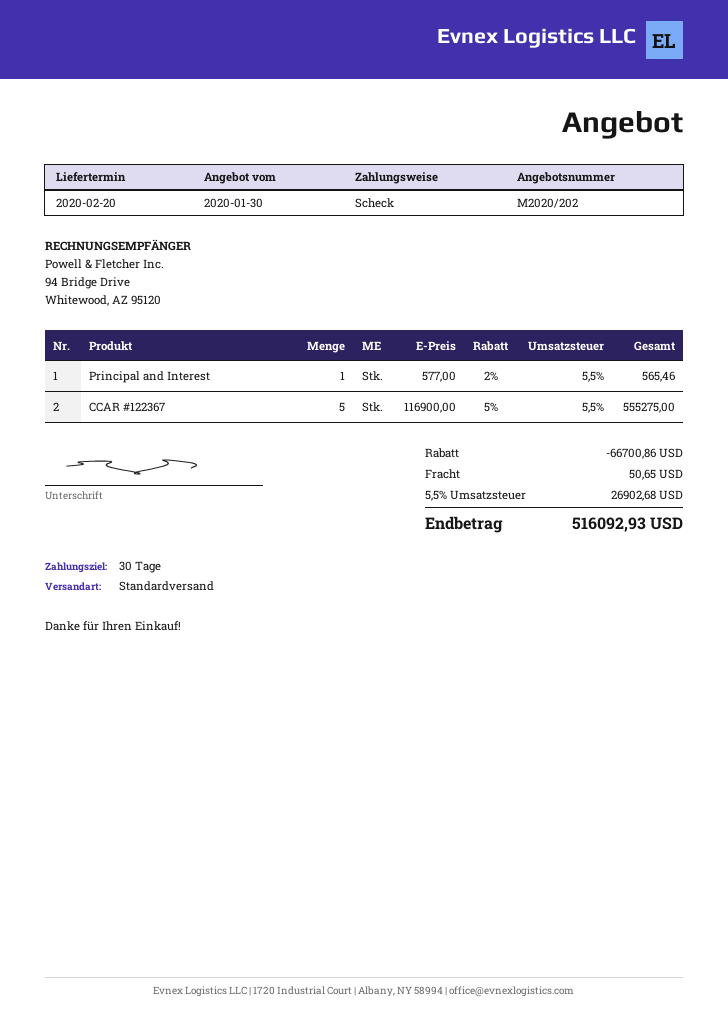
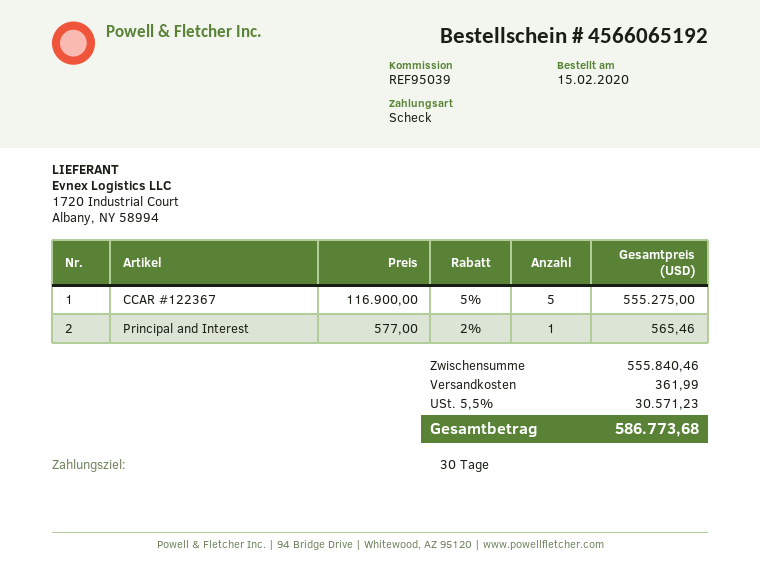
discount: 66700.86 -> none
shipping: 50.65 -> 361.99
tax: 5.5% = 26902.68 -> 5.5% = 30571.23
total: 516092.93 -> 586773.68

